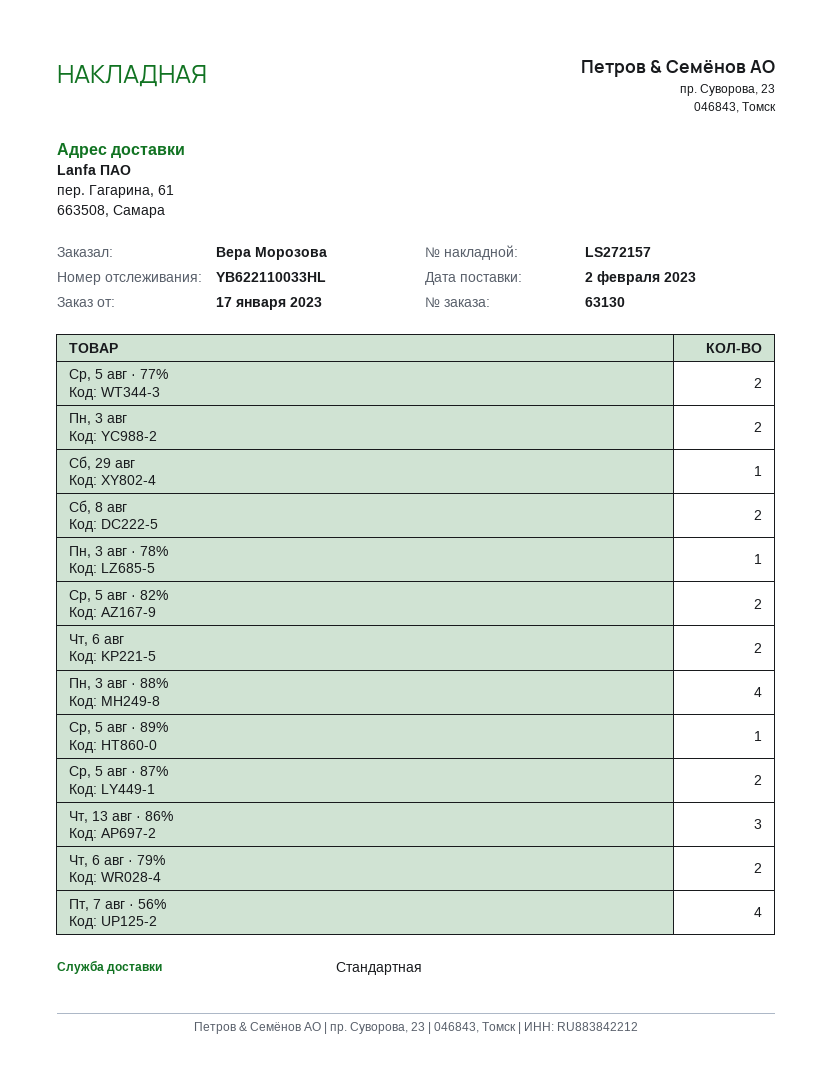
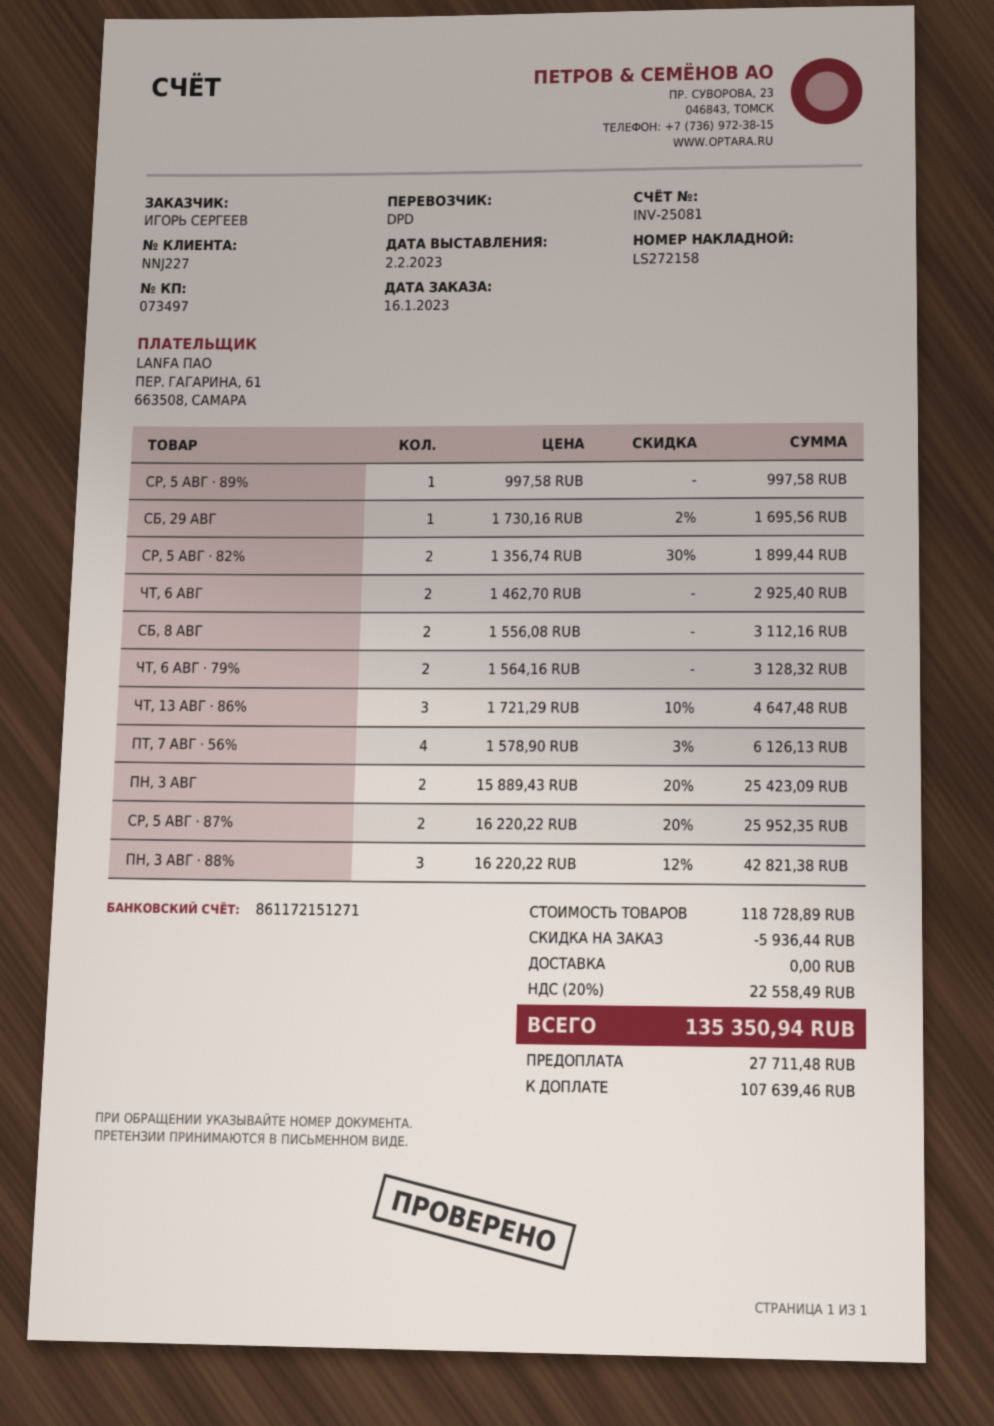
order date: 2023-01-17 -> 2023-01-16
delivery note number: LS272157 -> LS272158
ordered by: Вера Морозова -> ИГОРЬ СЕРГЕЕВ
shipping method: standard -> DPD
Ср, 5 авг · 77%: 2 -> none
Пн, 3 авг · 78%: 1 -> none
Пн, 3 авг · 88%: 4 -> 3

